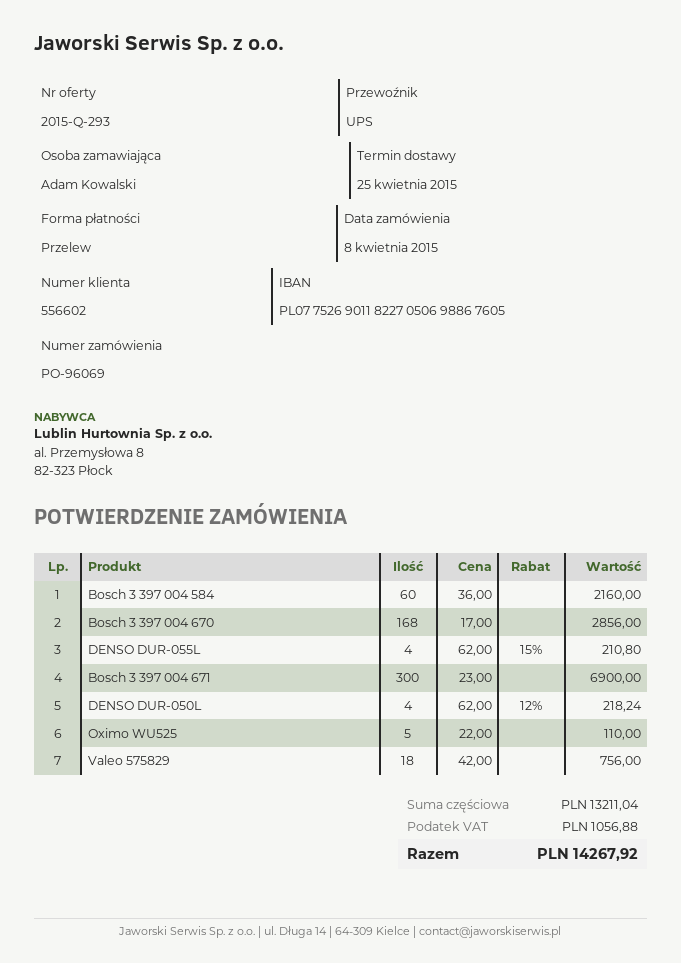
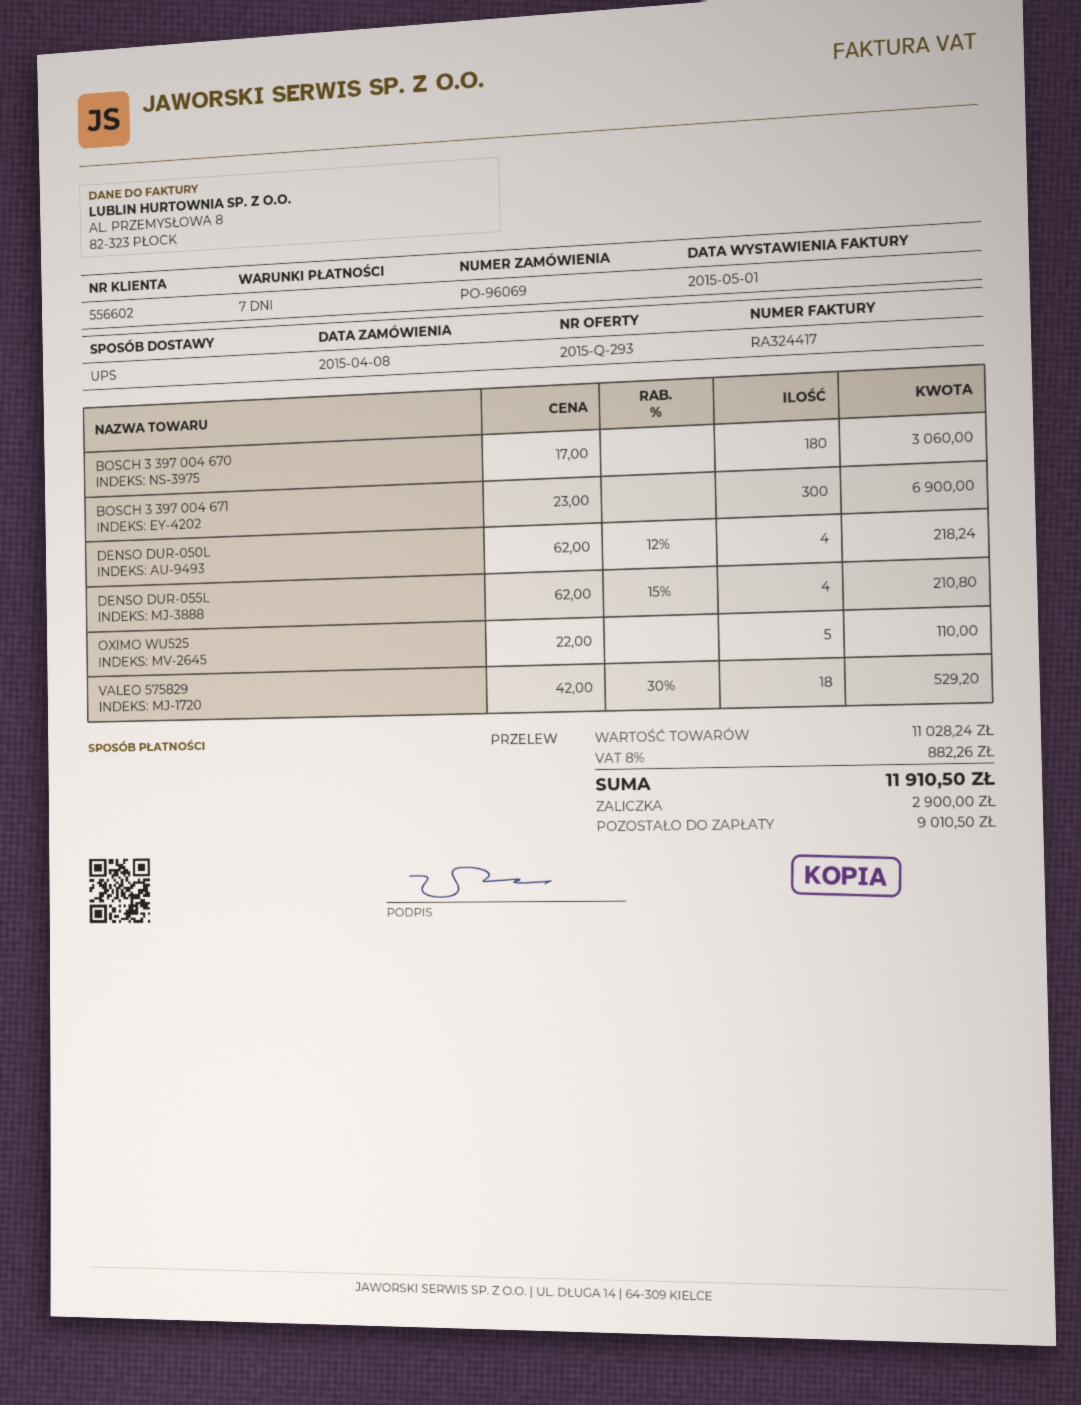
Bosch 3 397 004 584: 60 x 36.00 = 2160.00 -> none
Bosch 3 397 004 670: 168 x 17.00 = 2856.00 -> 180 x 17.00 = 3060.00
Valeo 575829: 18 x 42.00 = 756.00 -> 18 x 42.00 - 30% = 529.20
subtotal: 13211.04 -> 11028.24
tax: 1056.88 -> 882.26
total: 14267.92 -> 11910.50

